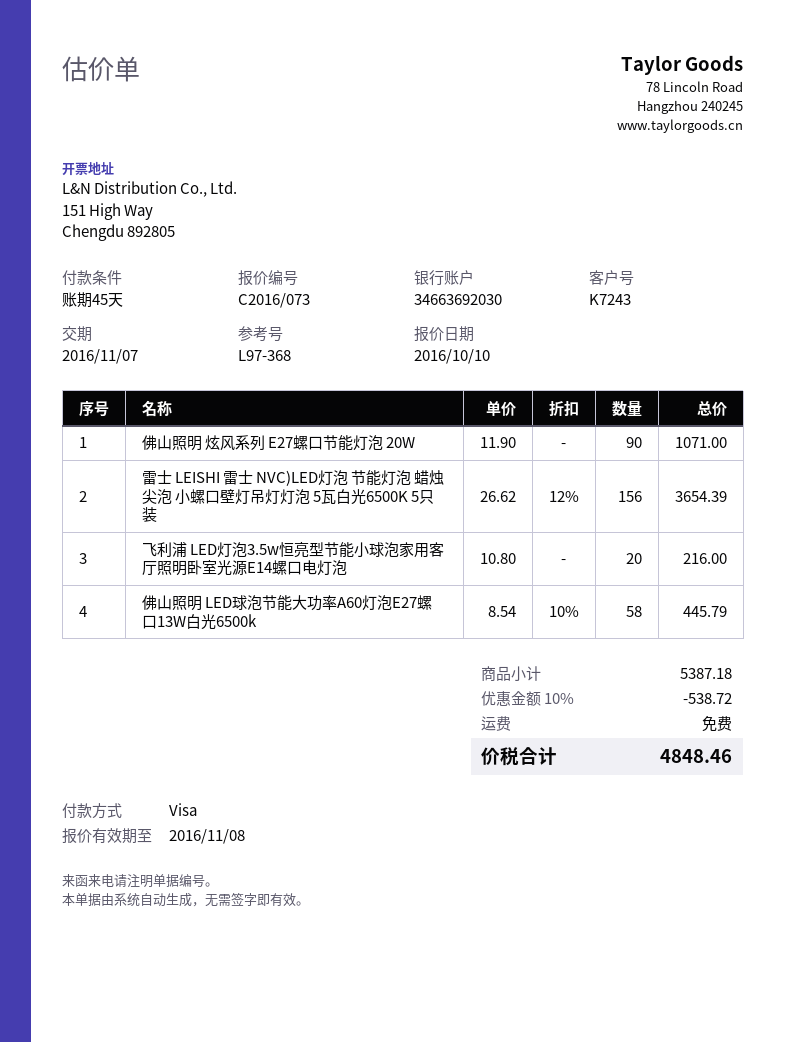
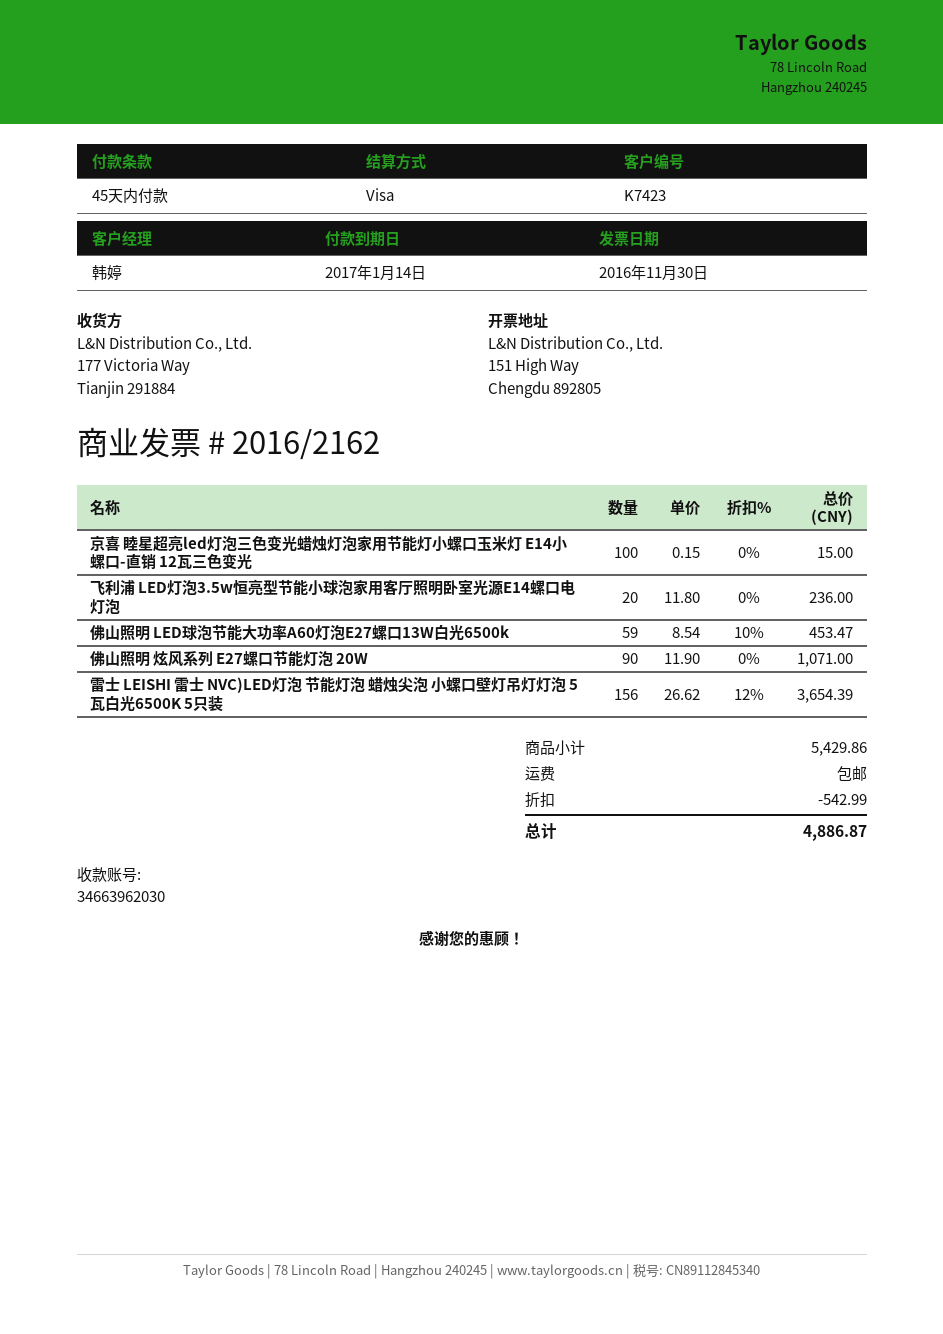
customer number: K7243 -> K7423
bank account: 34663692030 -> 34663962030
飞利浦 LED灯泡3.5w恒亮型节能小球泡家用客厅照明卧室光源E14螺口电灯泡: 20 x 10.80 = 216.00 -> 20 x 11.80 = 236.00
佛山照明 LED球泡节能大功率A60灯泡E27螺口13W白光6500k: 58 x 8.54 - 10% = 445.79 -> 59 x 8.54 - 10% = 453.47
京喜 睦星超亮led灯泡三色变光蜡烛灯泡家用节能灯小螺口玉米灯 E14小螺口-直销 12瓦三色变光: none -> 100 x 0.15 = 15.00
subtotal: 5387.18 -> 5429.86
discount: 538.72 -> 542.99
total: 4848.46 -> 4886.87

